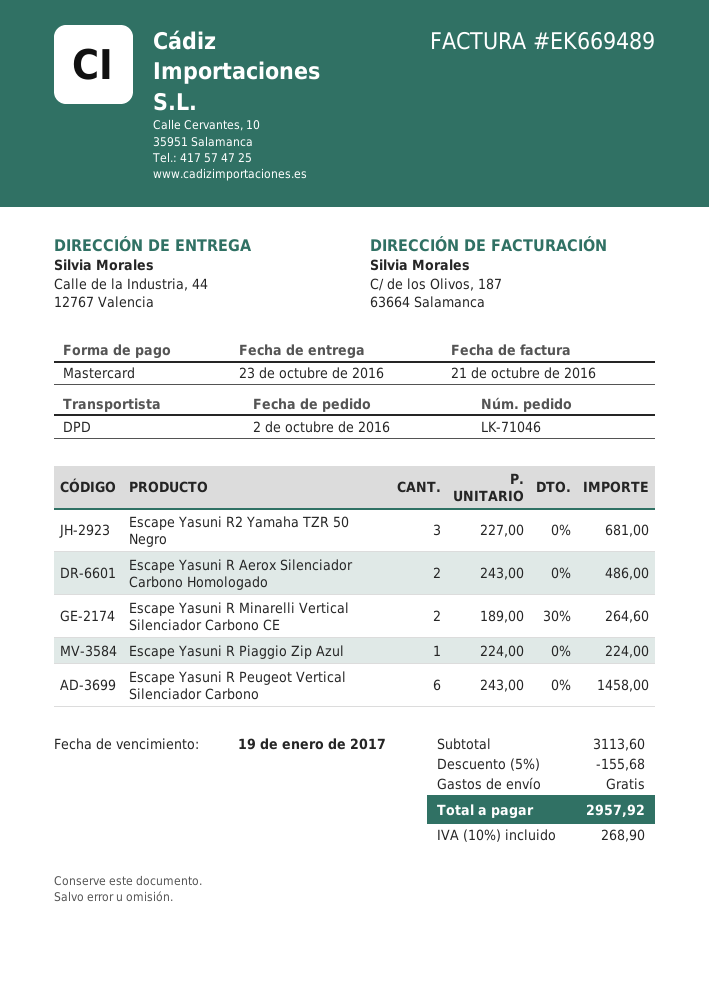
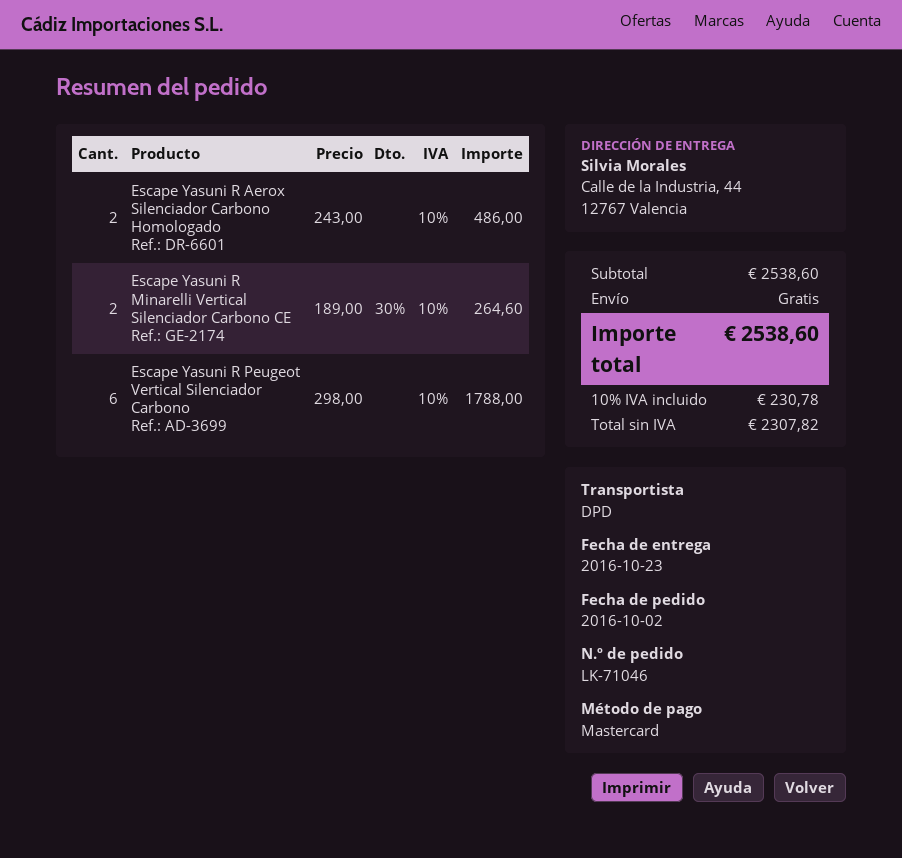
Escape Yasuni R2 Yamaha TZR 50 Negro: 3 x 227.00 = 681.00 -> none
Escape Yasuni R Piaggio Zip Azul: 1 x 224.00 = 224.00 -> none
Escape Yasuni R Peugeot Vertical Silenciador Carbono: 6 x 243.00 = 1458.00 -> 6 x 298.00 = 1788.00
subtotal: 3113.60 -> 2538.60
discount: 5% = 155.68 -> none
tax: 10% = 268.90 -> 10% = 230.78
total: 2957.92 -> 2538.60

